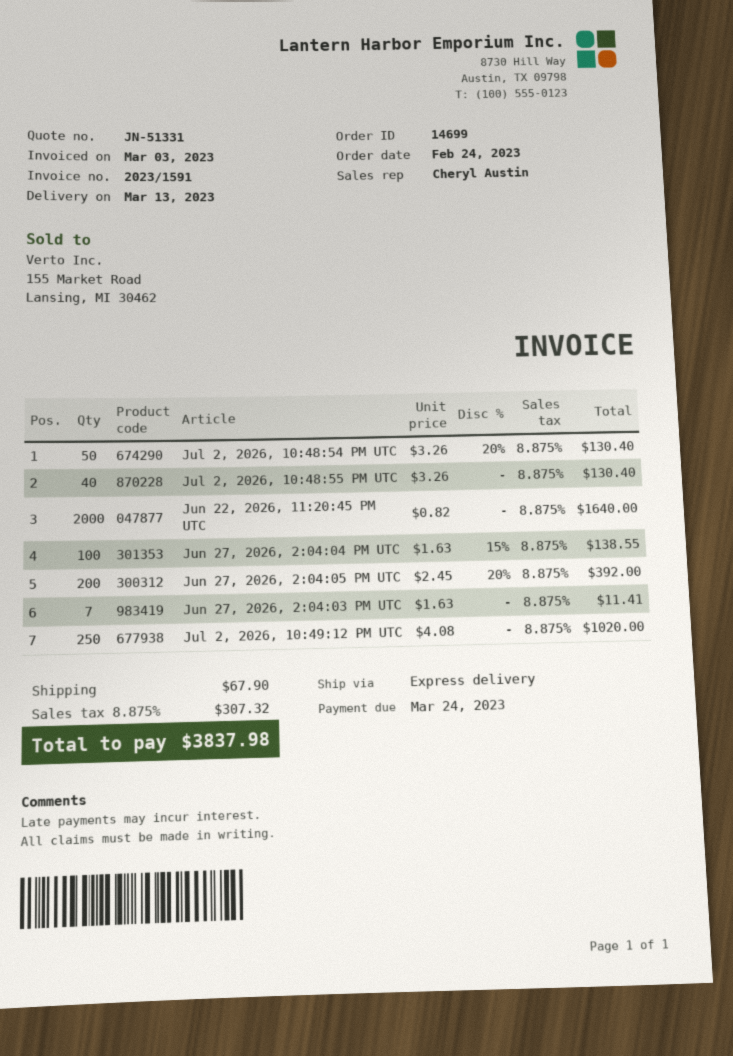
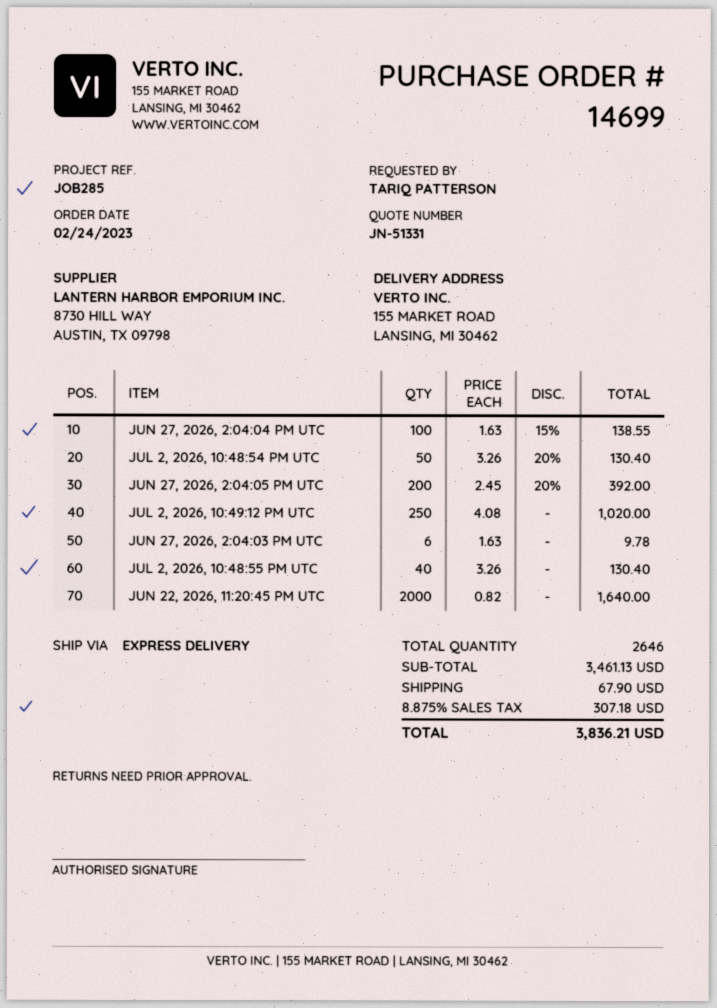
Jun 27, 2026, 2:04:03 PM UTC: 7 x 1.63 = 11.41 -> 6 x 1.63 = 9.78
tax: 8.875% = 307.32 -> 8.875% = 307.18
total: 3837.98 -> 3836.21

